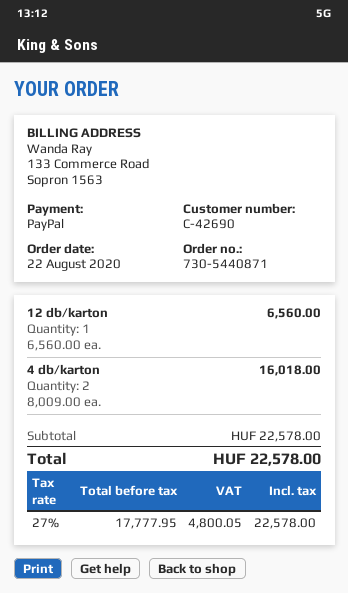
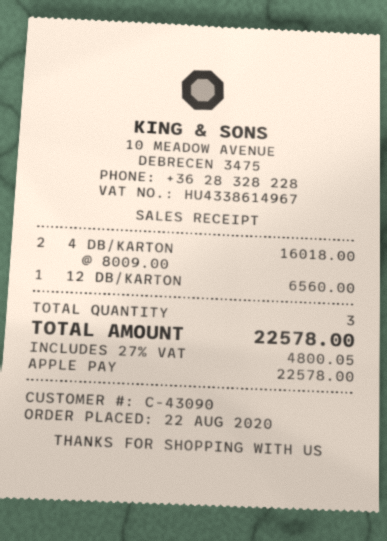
customer number: C-42690 -> C-43090
payment method: PayPal -> Apple Pay

